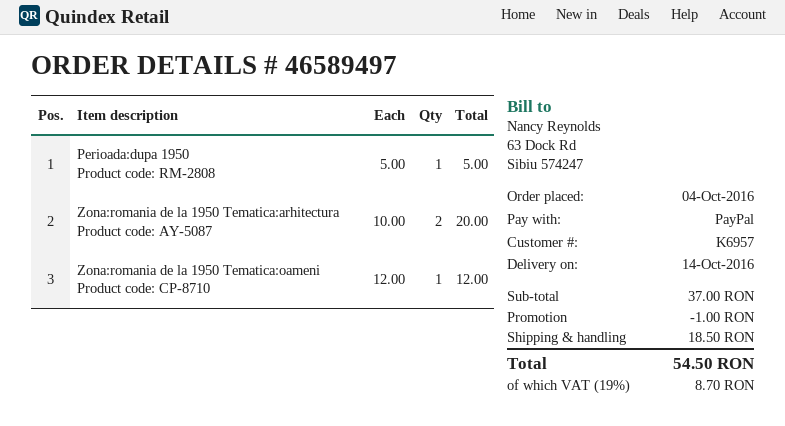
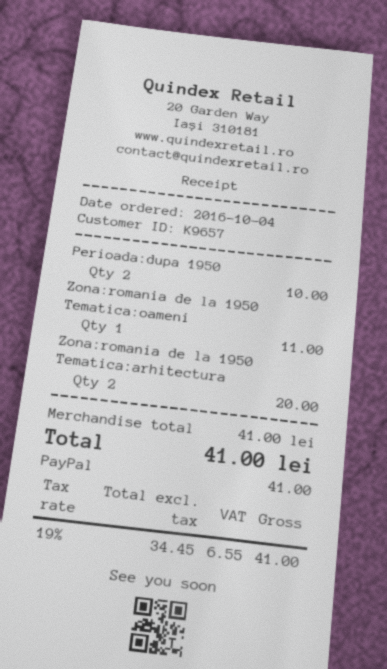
customer number: K6957 -> K9657
Perioada:dupa 1950: 1 for 5.00 -> 2 for 10.00
Zona:romania de la 1950 Tematica:oameni: 1 for 12.00 -> 1 for 11.00
subtotal: 37.00 -> 41.00
discount: 1.00 -> none
shipping: 18.50 -> none
tax: 19% = 8.70 -> 19% = 6.55
total: 54.50 -> 41.00

